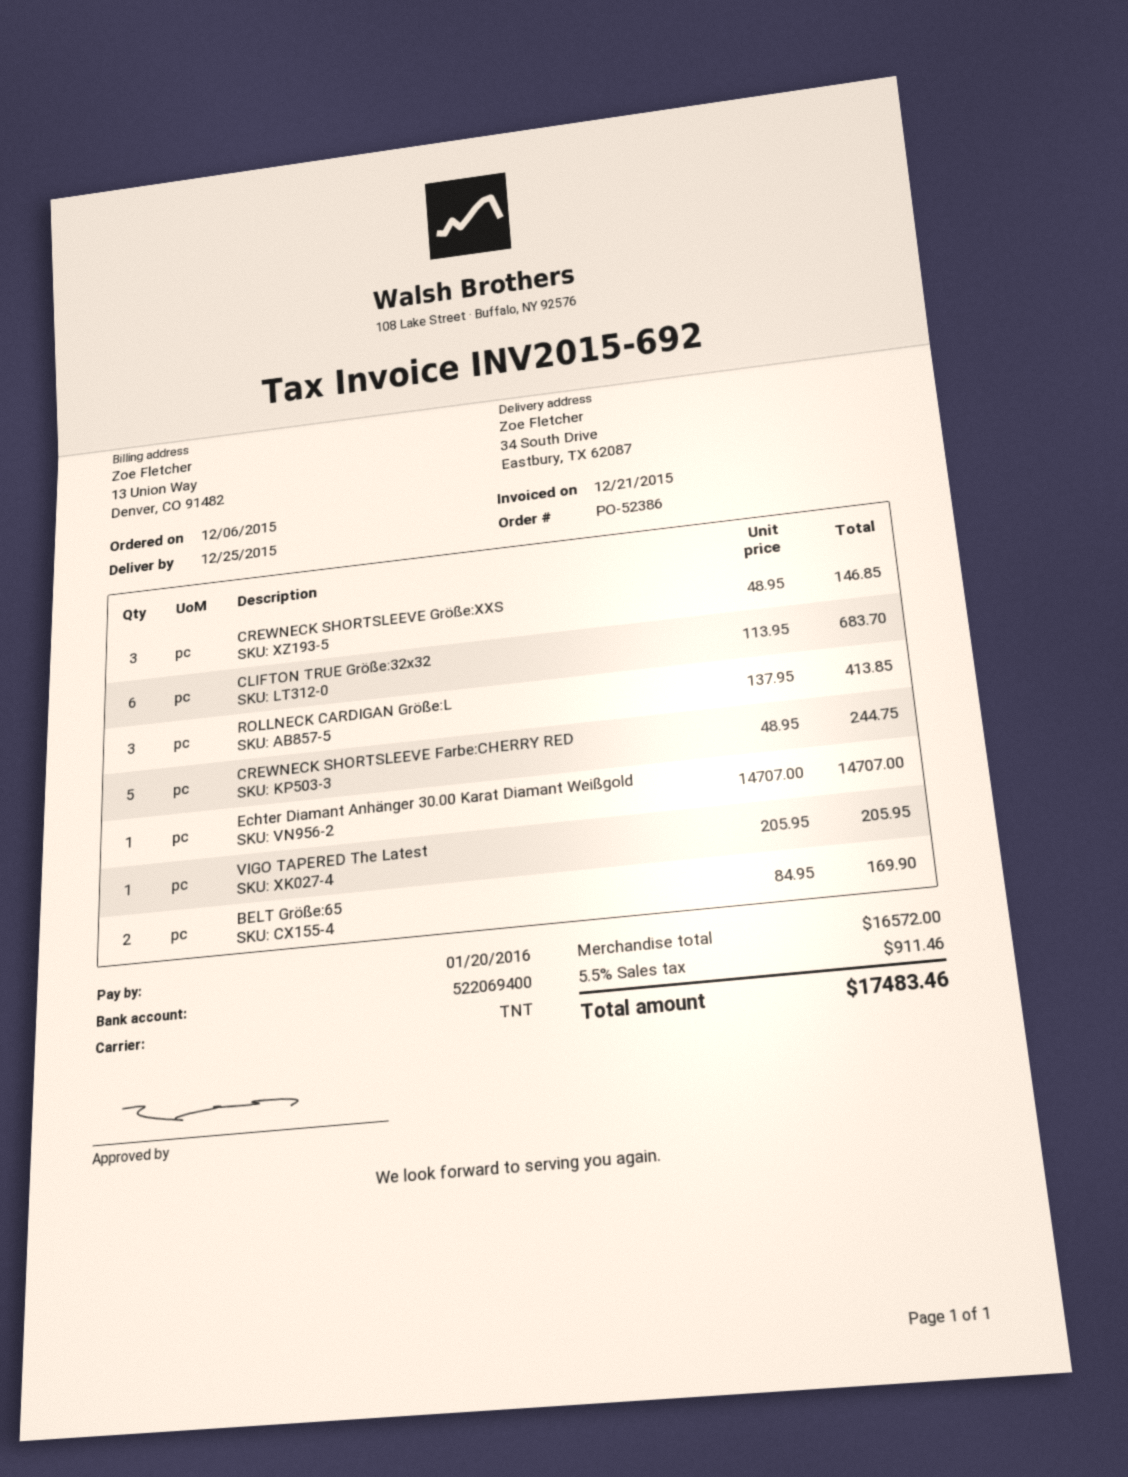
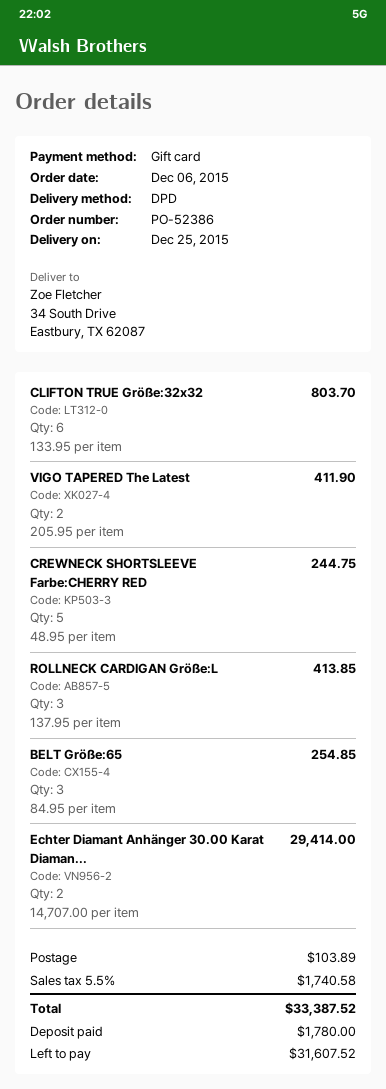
shipping method: TNT -> DPD
CREWNECK SHORTSLEEVE Größe:XXS: 3 x 48.95 = 146.85 -> none
CLIFTON TRUE Größe:32x32: 6 x 113.95 = 683.70 -> 6 x 133.95 = 803.70
Echter Diamant Anhänger 30.00 Karat Diamant Weißgold: 1 x 14707.00 = 14707.00 -> 2 x 14707.00 = 29414.00
VIGO TAPERED The Latest: 1 x 205.95 = 205.95 -> 2 x 205.95 = 411.90
BELT Größe:65: 2 x 84.95 = 169.90 -> 3 x 84.95 = 254.85
shipping: none -> 103.89
tax: 5.5% = 911.46 -> 5.5% = 1740.58
total: 17483.46 -> 33387.52

